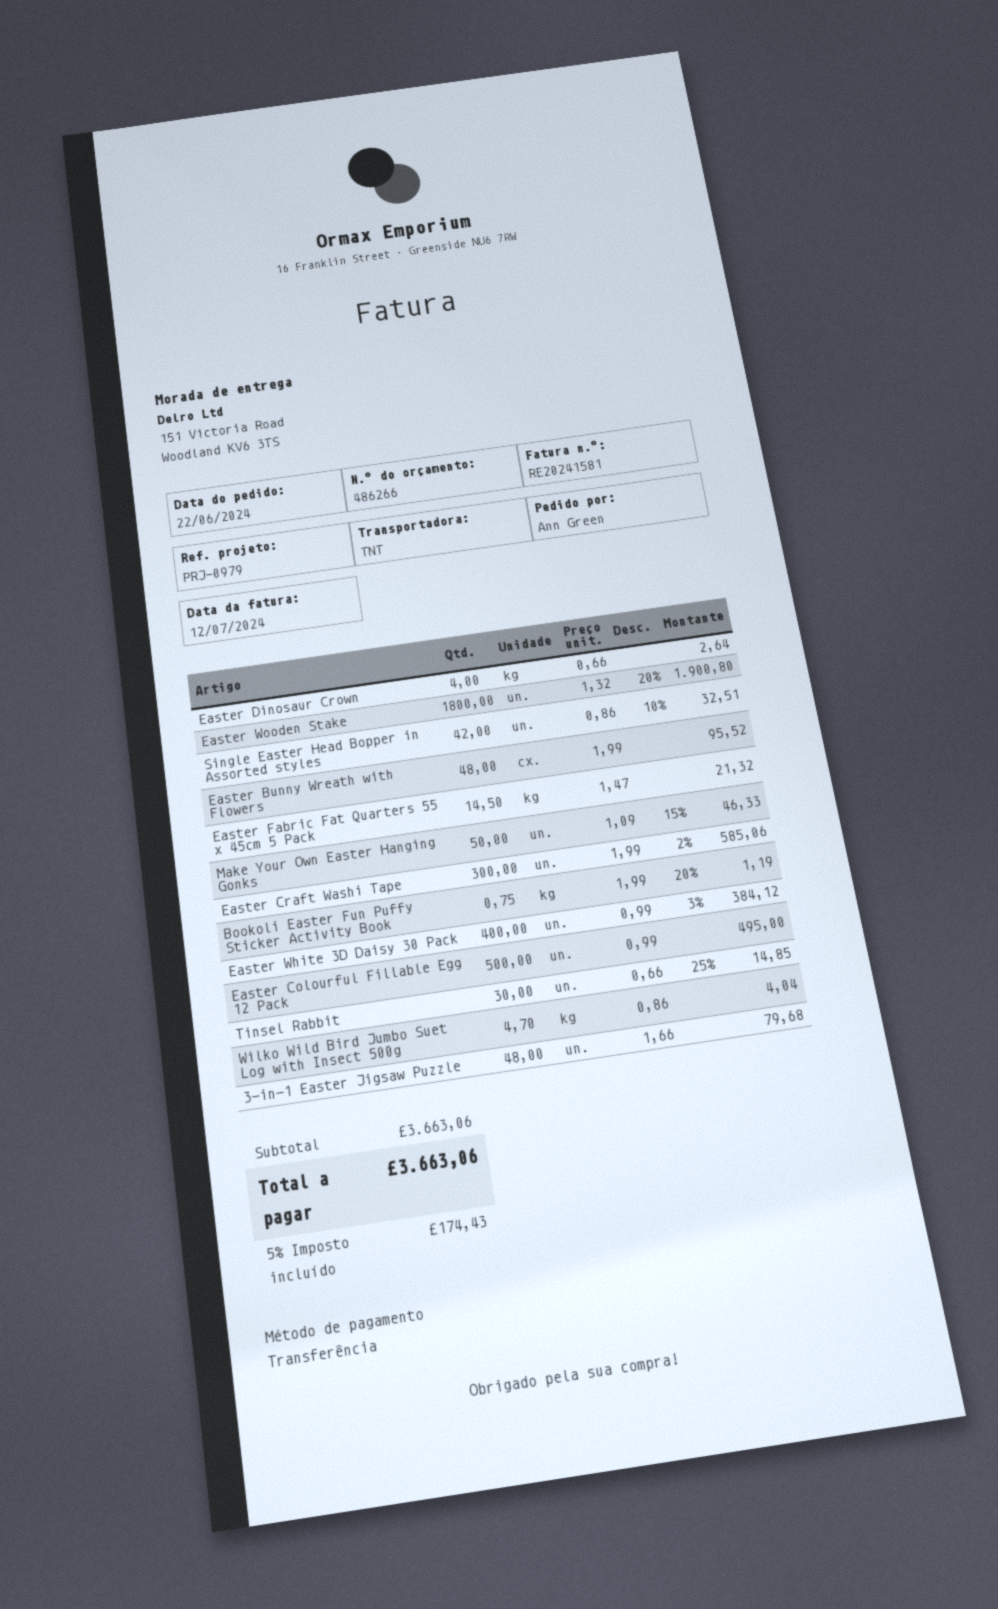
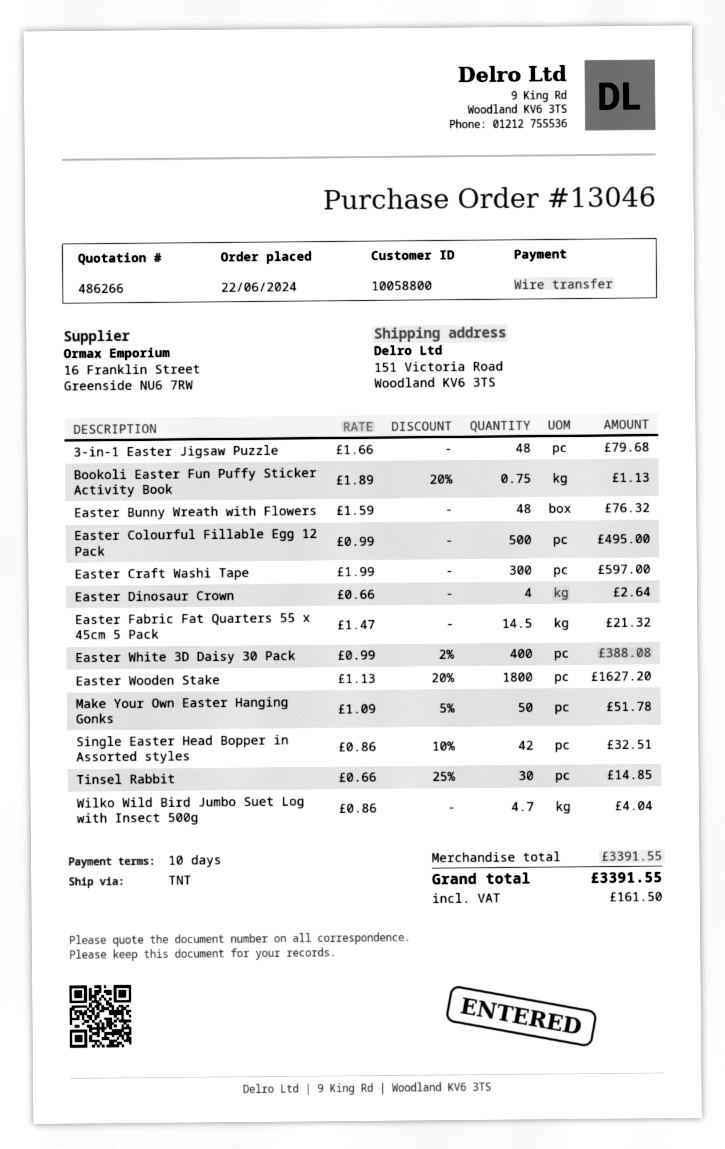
Easter Wooden Stake: 1800 x 1.32 - 20% = 1900.80 -> 1800 x 1.13 - 20% = 1627.20
Easter Bunny Wreath with Flowers: 48 x 1.99 = 95.52 -> 48 x 1.59 = 76.32
Make Your Own Easter Hanging Gonks: 50 x 1.09 - 15% = 46.33 -> 50 x 1.09 - 5% = 51.78
Easter Craft Washi Tape: 300 x 1.99 - 2% = 585.06 -> 300 x 1.99 = 597.00
Bookoli Easter Fun Puffy Sticker Activity Book: 0.75 x 1.99 - 20% = 1.19 -> 0.75 x 1.89 - 20% = 1.13
Easter White 3D Daisy 30 Pack: 400 x 0.99 - 3% = 384.12 -> 400 x 0.99 - 2% = 388.08
subtotal: 3663.06 -> 3391.55
tax: 174.43 -> 161.50
total: 3663.06 -> 3391.55

